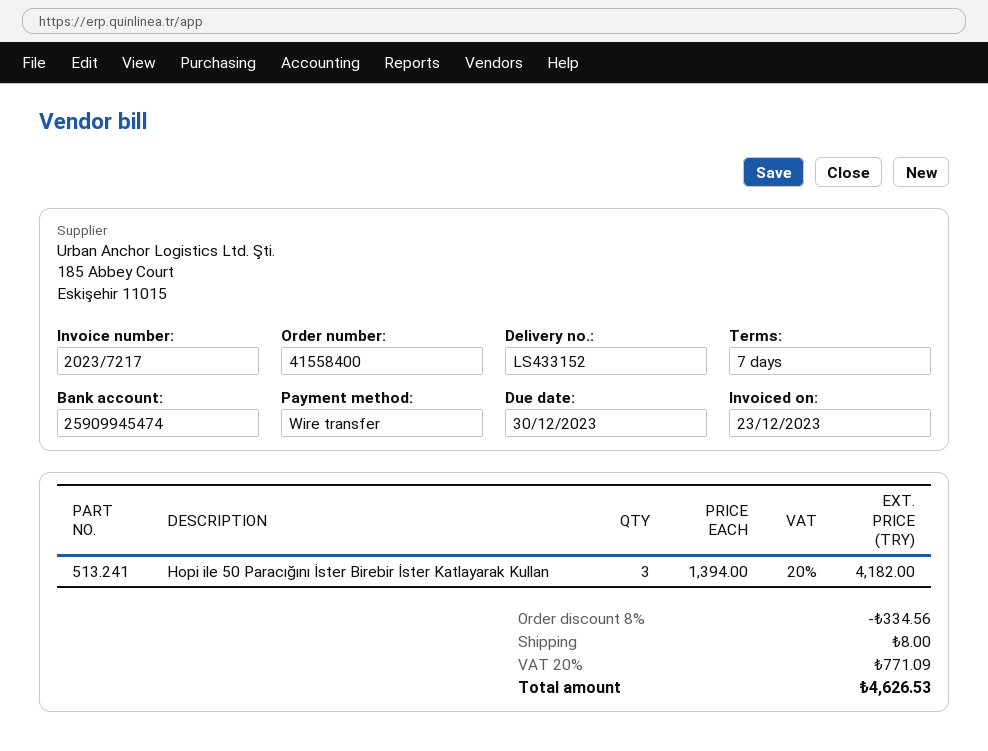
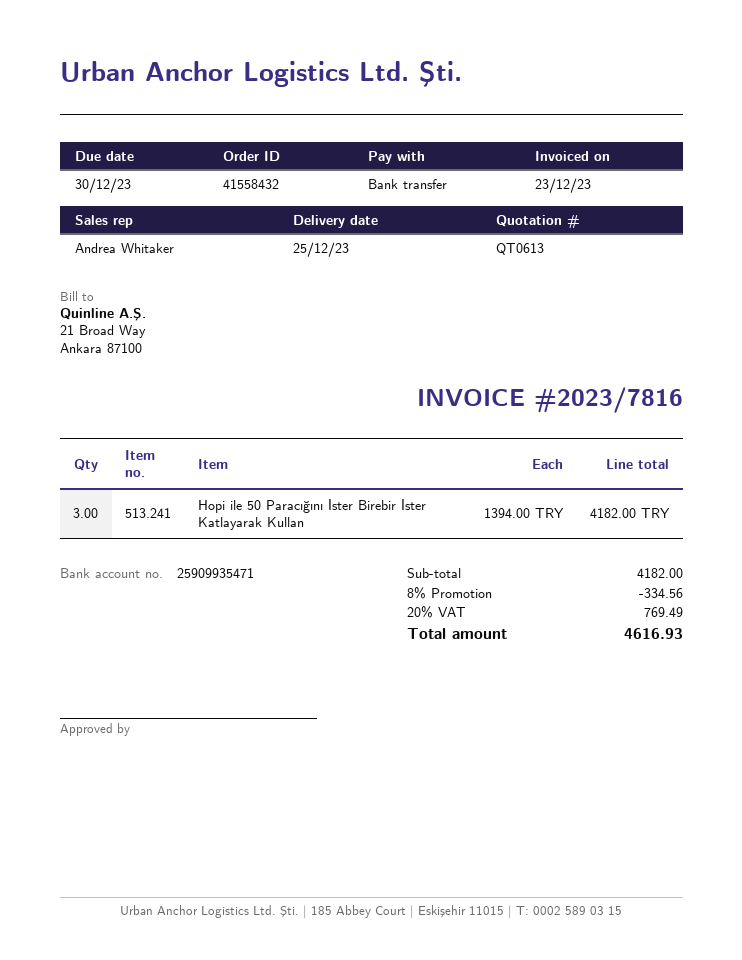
order number: 41558400 -> 41558432
invoice number: 2023/7217 -> 2023/7816
bank account: 25909945474 -> 25909935471
shipping: 8.00 -> none
tax: 20% = 771.09 -> 20% = 769.49
total: 4626.53 -> 4616.93

